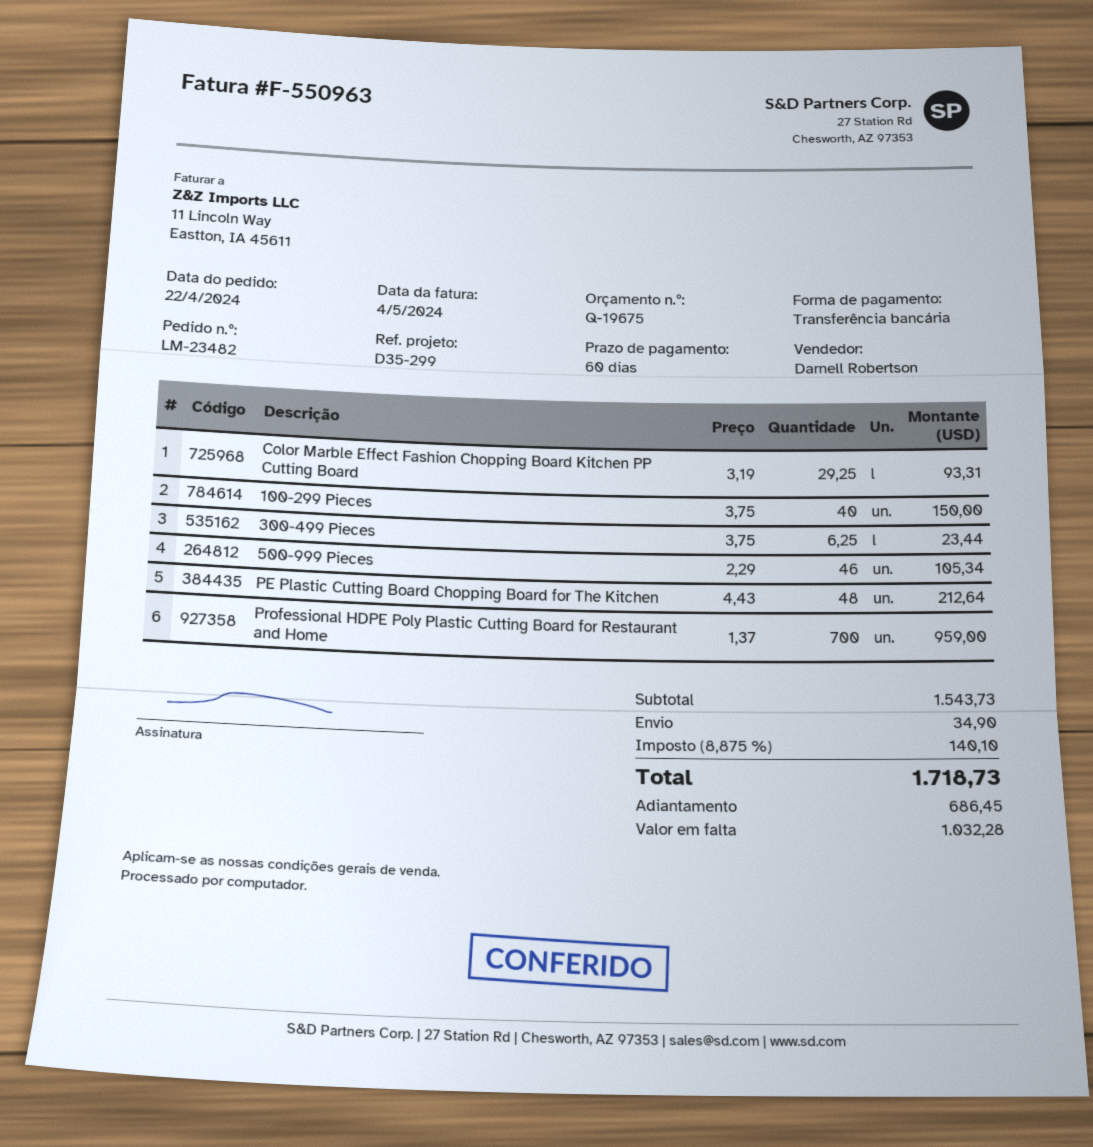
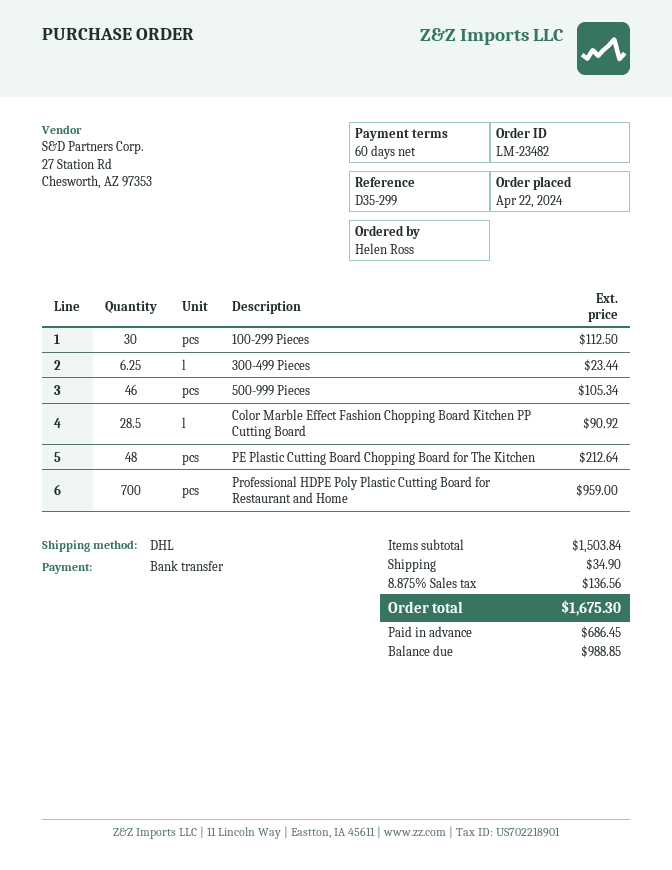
Color Marble Effect Fashion Chopping Board Kitchen PP Cutting Board: 29.25 for 93.31 -> 28.5 for 90.92
100-299 Pieces: 40 for 150.00 -> 30 for 112.50
subtotal: 1543.73 -> 1503.84
tax: 8.875% = 140.10 -> 8.875% = 136.56
total: 1718.73 -> 1675.30
balance: 1032.28 -> 988.85

